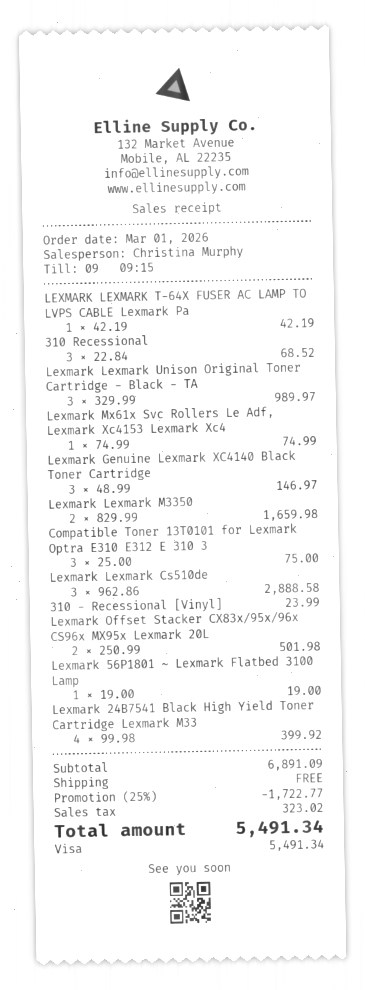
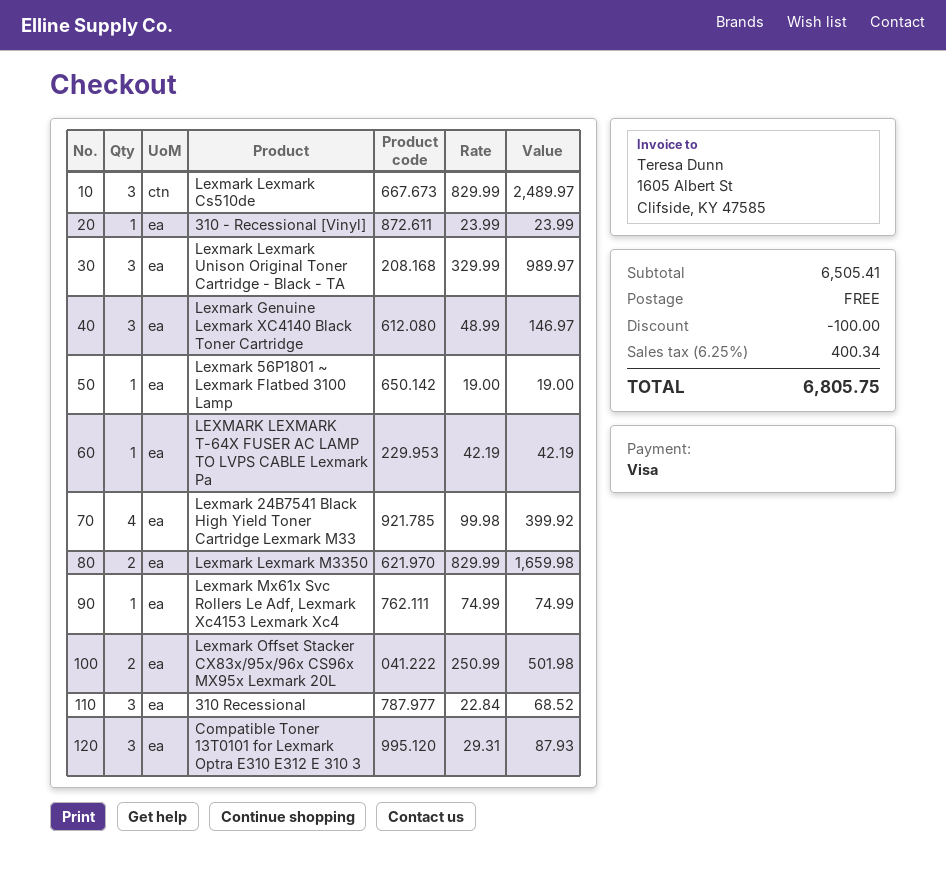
Compatible Toner 13T0101 for Lexmark Optra E310 E312 E 310 3: 3 x 25.00 = 75.00 -> 3 x 29.31 = 87.93
Lexmark Lexmark Cs510de: 3 x 962.86 = 2888.58 -> 3 x 829.99 = 2489.97
subtotal: 6891.09 -> 6505.41
discount: 1722.77 -> 100.00
tax: 323.02 -> 400.34
total: 5491.34 -> 6805.75

